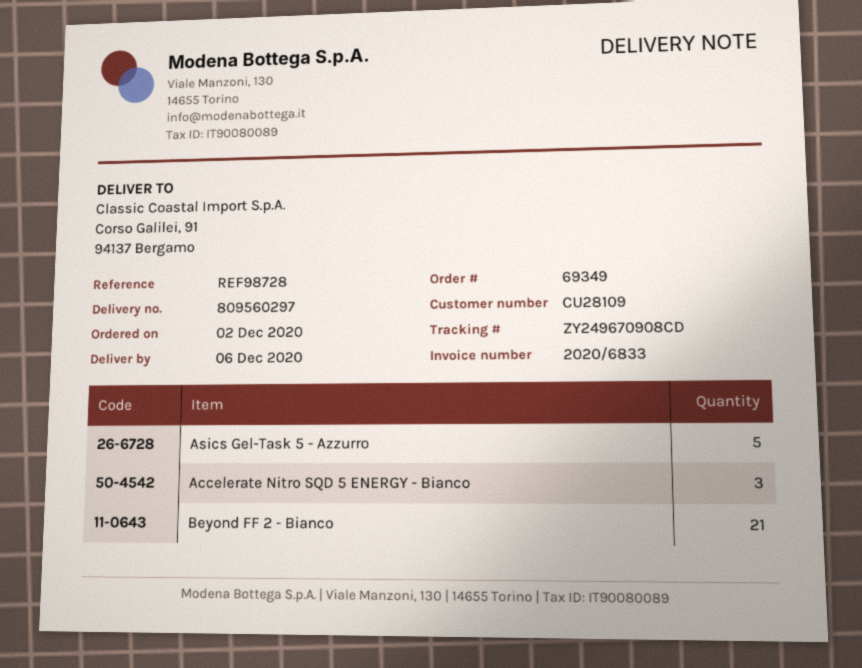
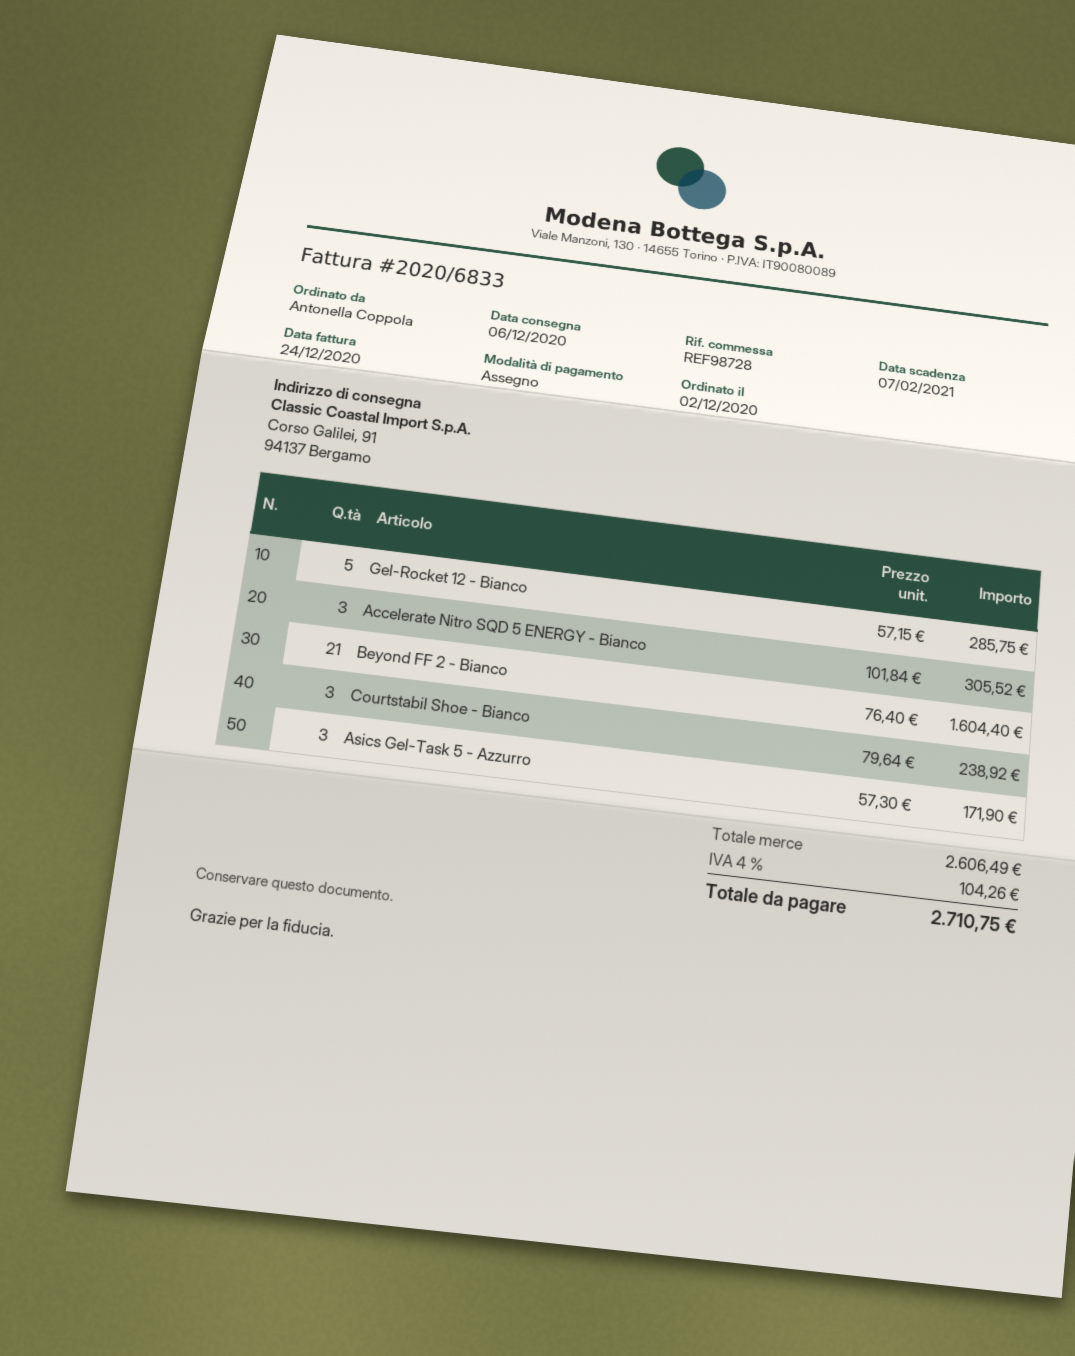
Asics Gel-Task 5 - Azzurro: 5 -> 3
Gel-Rocket 12 - Bianco: none -> 5
Courtstabil Shoe - Bianco: none -> 3

